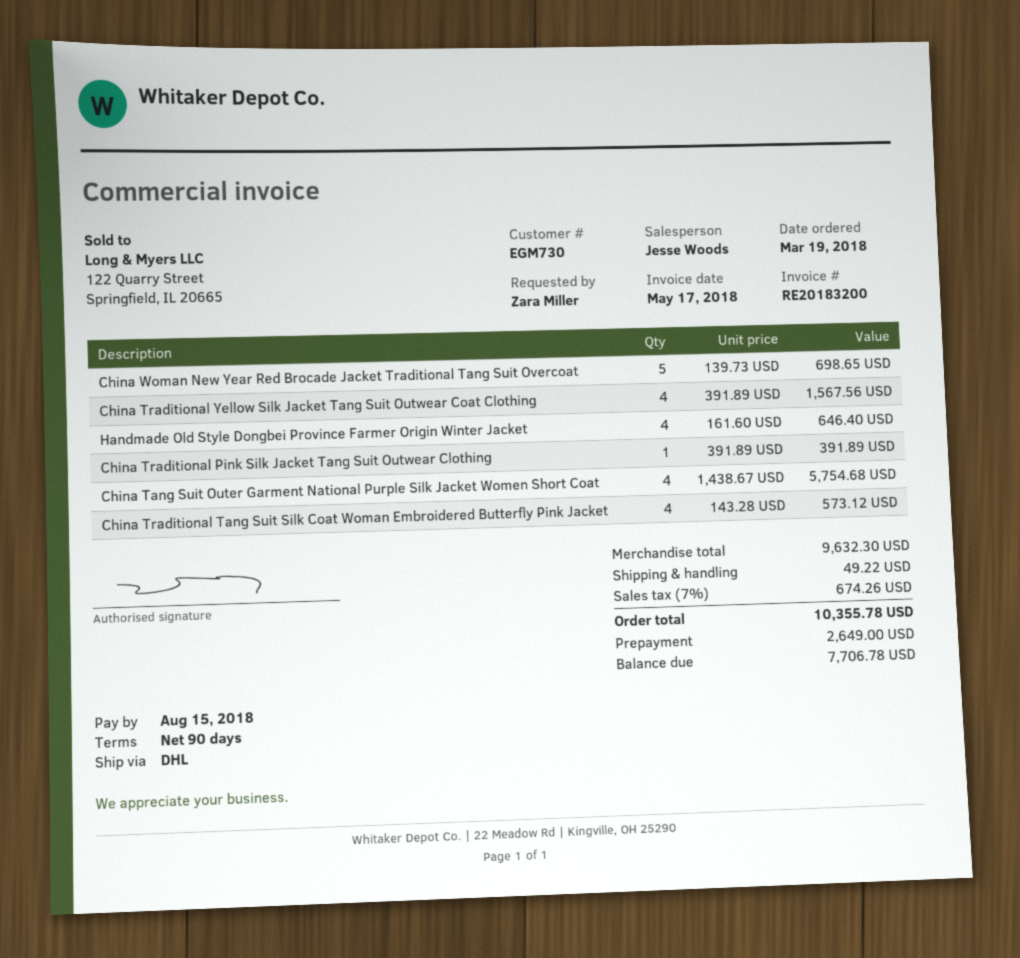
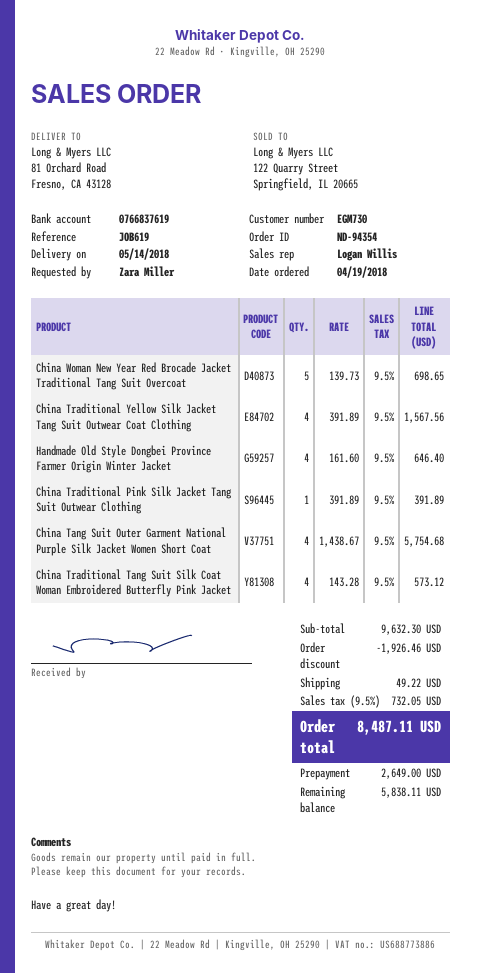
order date: 2018-03-19 -> 2018-04-19
sales rep: Jesse Woods -> Logan Willis
discount: none -> 1926.46
tax: 7% = 674.26 -> 9.5% = 732.05
total: 10355.78 -> 8487.11
balance: 7706.78 -> 5838.11

